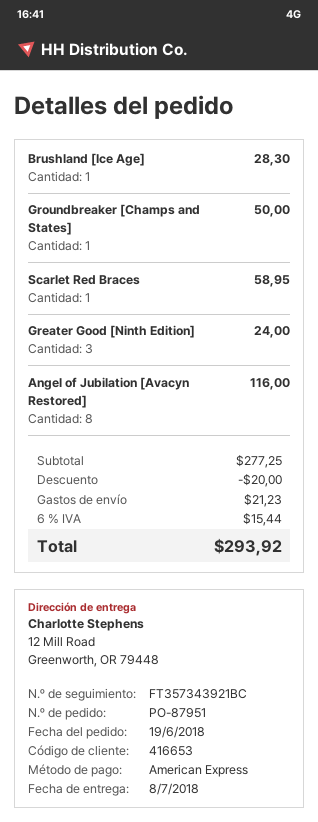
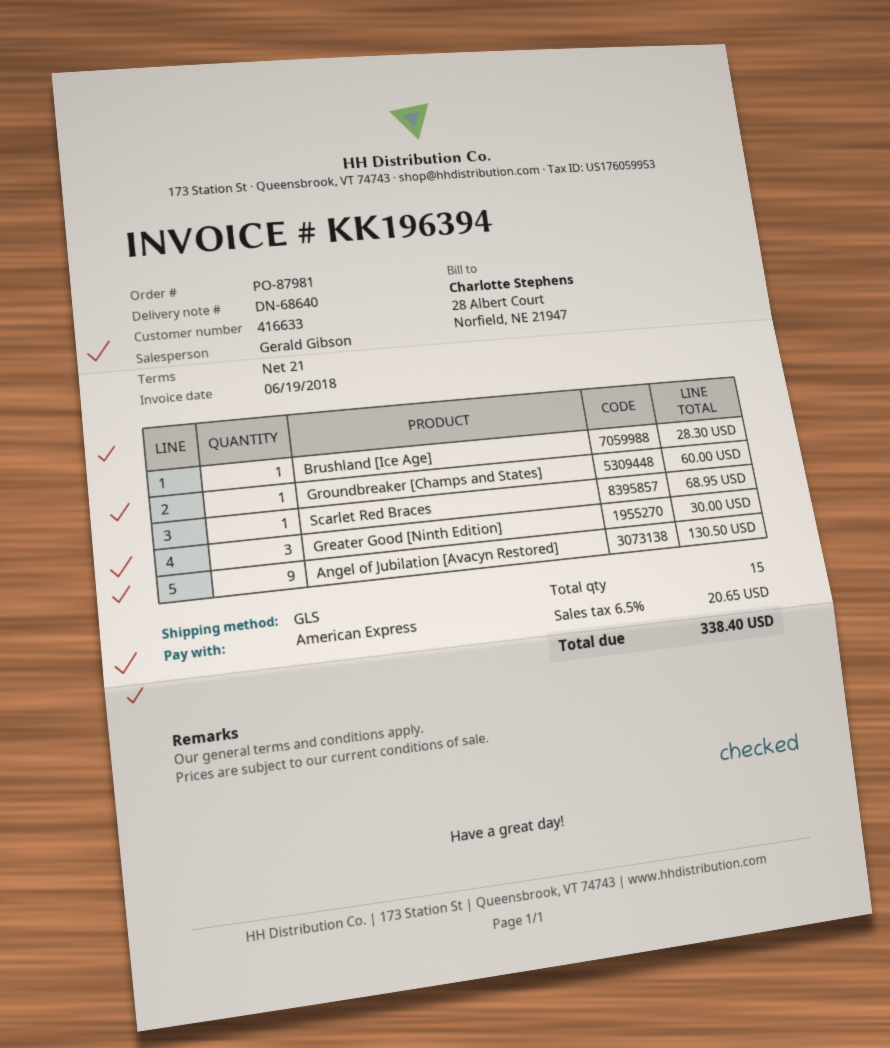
order number: PO-87951 -> PO-87981
customer number: 416653 -> 416633
Groundbreaker [Champs and States]: 1 for 50.00 -> 1 for 60.00
Scarlet Red Braces: 1 for 58.95 -> 1 for 68.95
Greater Good [Ninth Edition]: 3 for 24.00 -> 3 for 30.00
Angel of Jubilation [Avacyn Restored]: 8 for 116.00 -> 9 for 130.50
discount: 20.00 -> none
shipping: 21.23 -> none
tax: 6% = 15.44 -> 6.5% = 20.65
total: 293.92 -> 338.40

